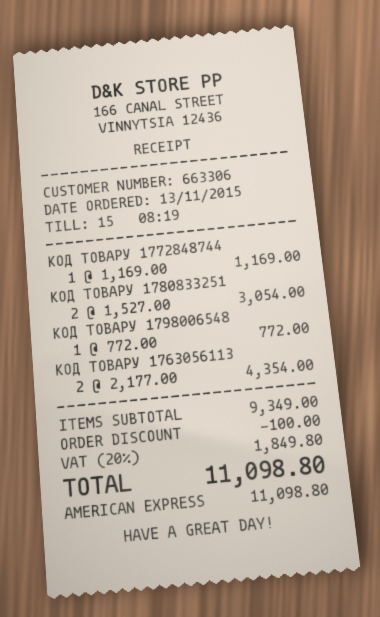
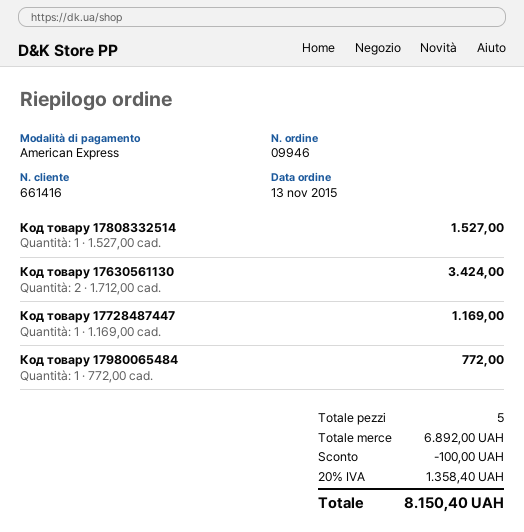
customer number: 663306 -> 661416
КОД ТОВАРУ 1780833251: 2 x 1527.00 = 3054.00 -> 1 x 1527.00 = 1527.00
КОД ТОВАРУ 1763056113: 2 x 2177.00 = 4354.00 -> 2 x 1712.00 = 3424.00
subtotal: 9349.00 -> 6892.00
tax: 20% = 1849.80 -> 20% = 1358.40
total: 11098.80 -> 8150.40

